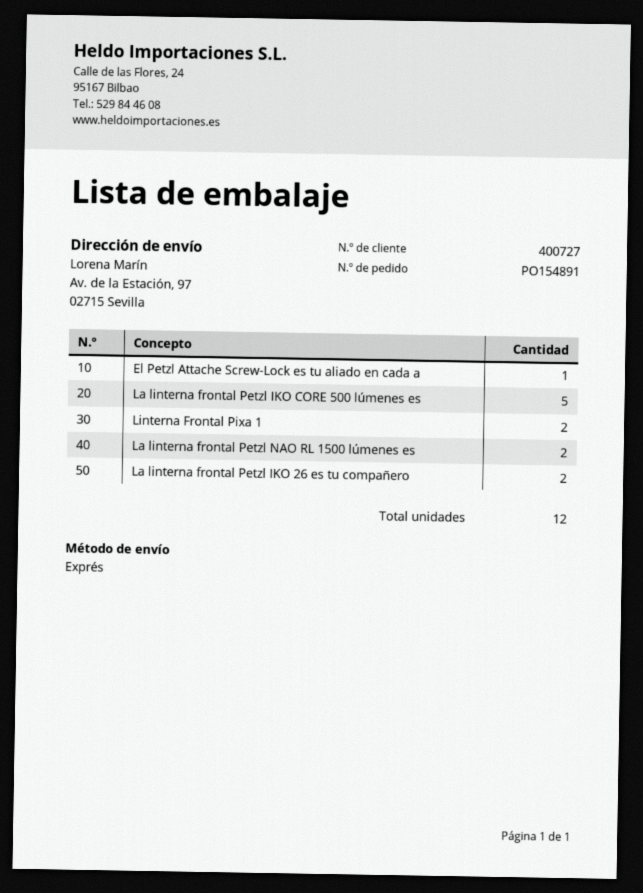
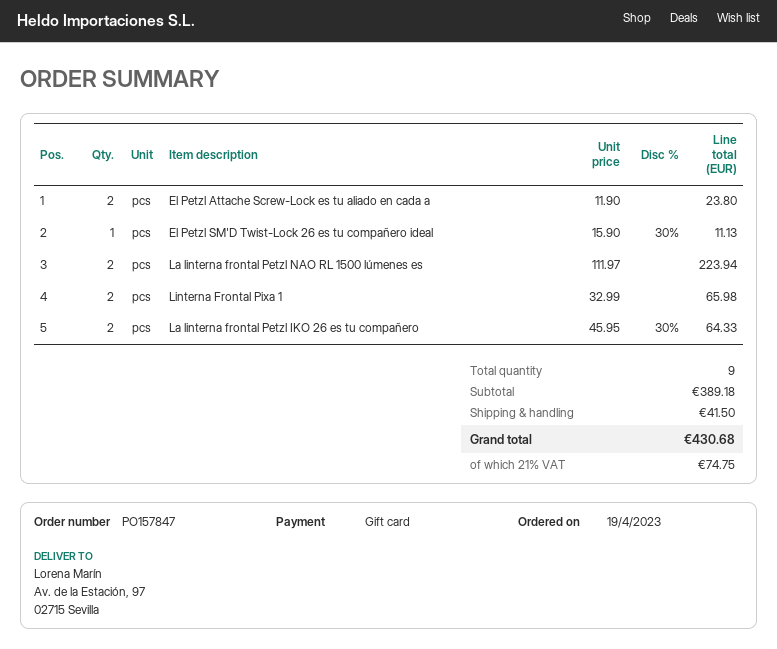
order number: PO154891 -> PO157847
El Petzl Attache Screw-Lock es tu aliado en cada a: 1 -> 2
La linterna frontal Petzl IKO CORE 500 lúmenes es: 5 -> none
El Petzl SM'D Twist-Lock 26 es tu compañero ideal: none -> 1
total quantity: 12 -> 9

